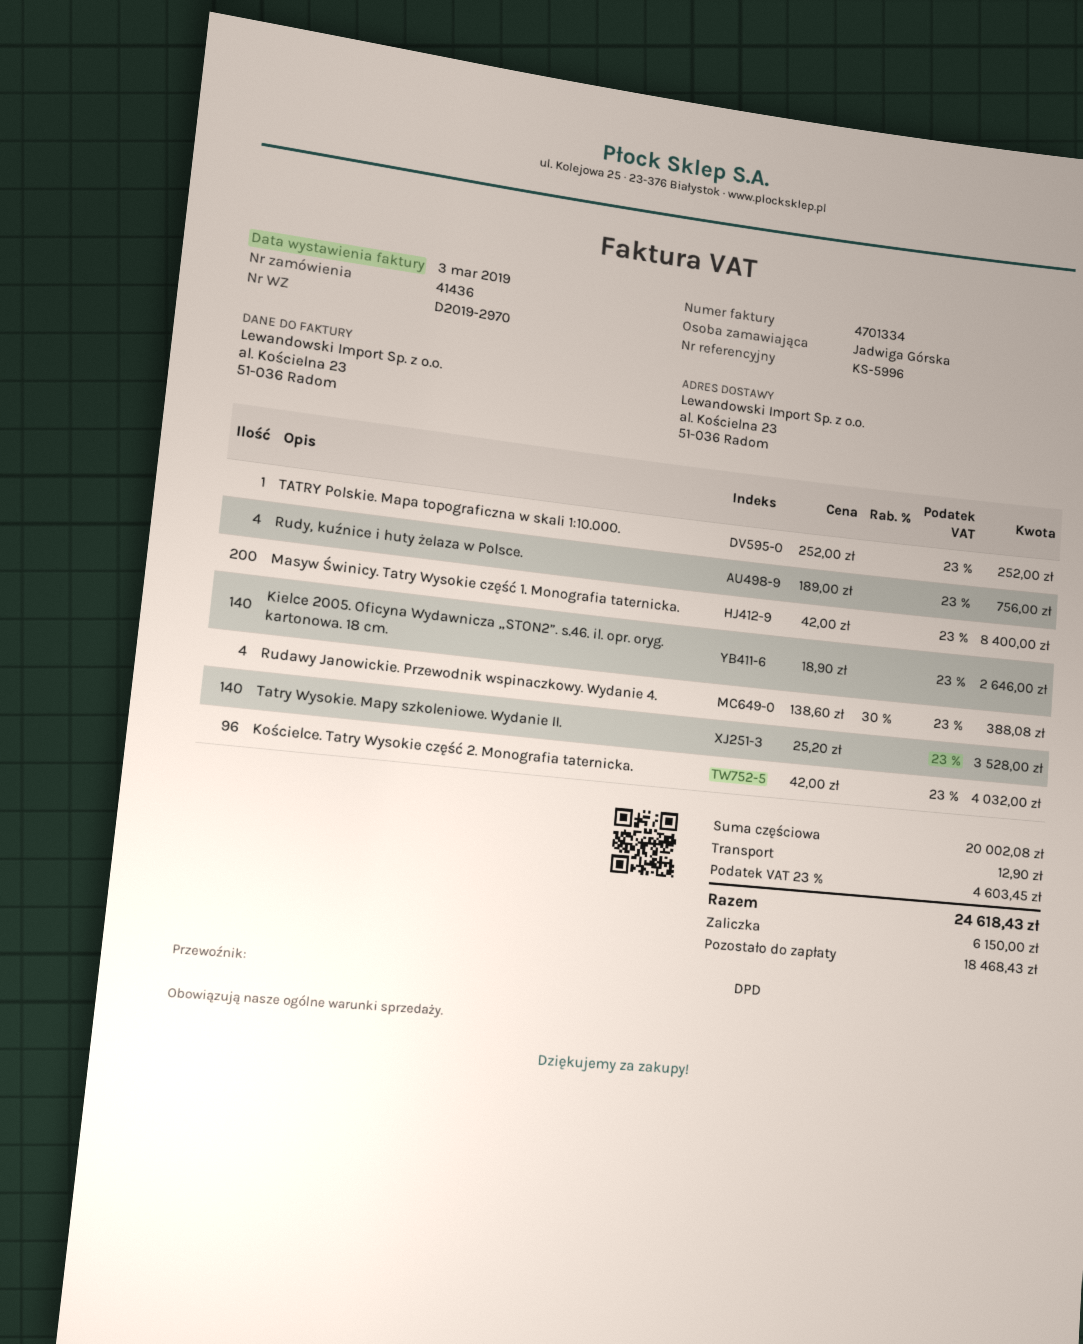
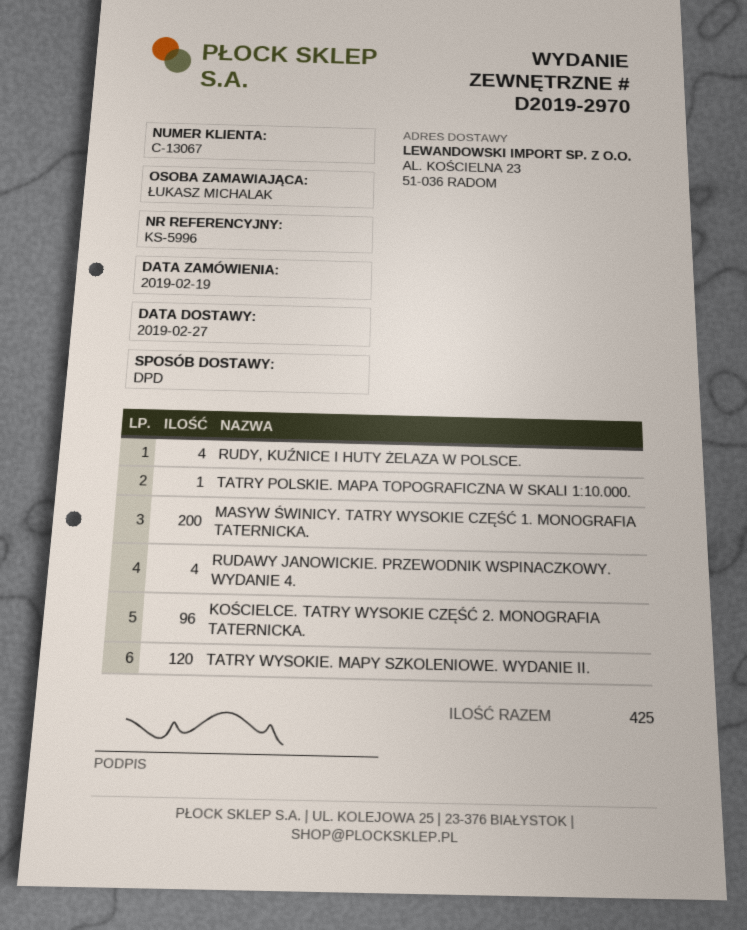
ordered by: Jadwiga Górska -> ŁUKASZ MICHALAK
Kielce 2005. Oficyna Wydawnicza „STON2”. s.46. il. opr. oryg. kartonowa. 18 cm.: 140 -> none
Tatry Wysokie. Mapy szkoleniowe. Wydanie II.: 140 -> 120

